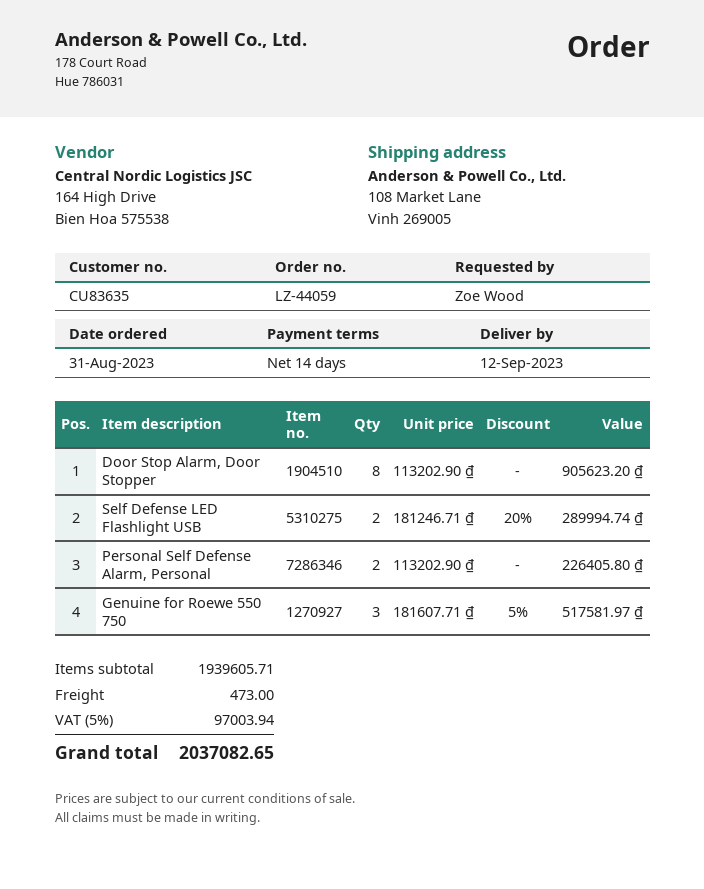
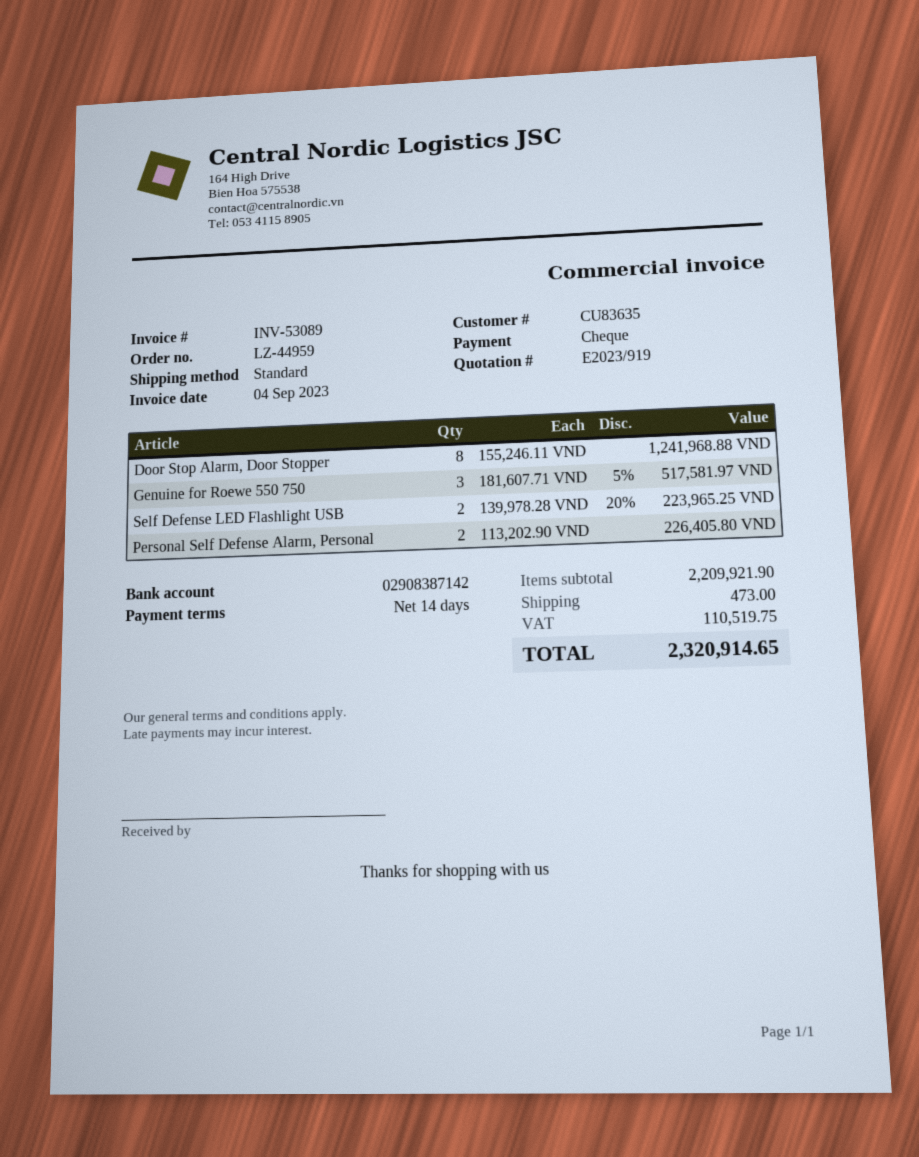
order number: LZ-44059 -> LZ-44959
Door Stop Alarm, Door Stopper: 8 x 113202.90 = 905623.20 -> 8 x 155246.11 = 1241968.88
Self Defense LED Flashlight USB: 2 x 181246.71 - 20% = 289994.74 -> 2 x 139978.28 - 20% = 223965.25
subtotal: 1939605.71 -> 2209921.90
tax: 97003.94 -> 110519.75
total: 2037082.65 -> 2320914.65

